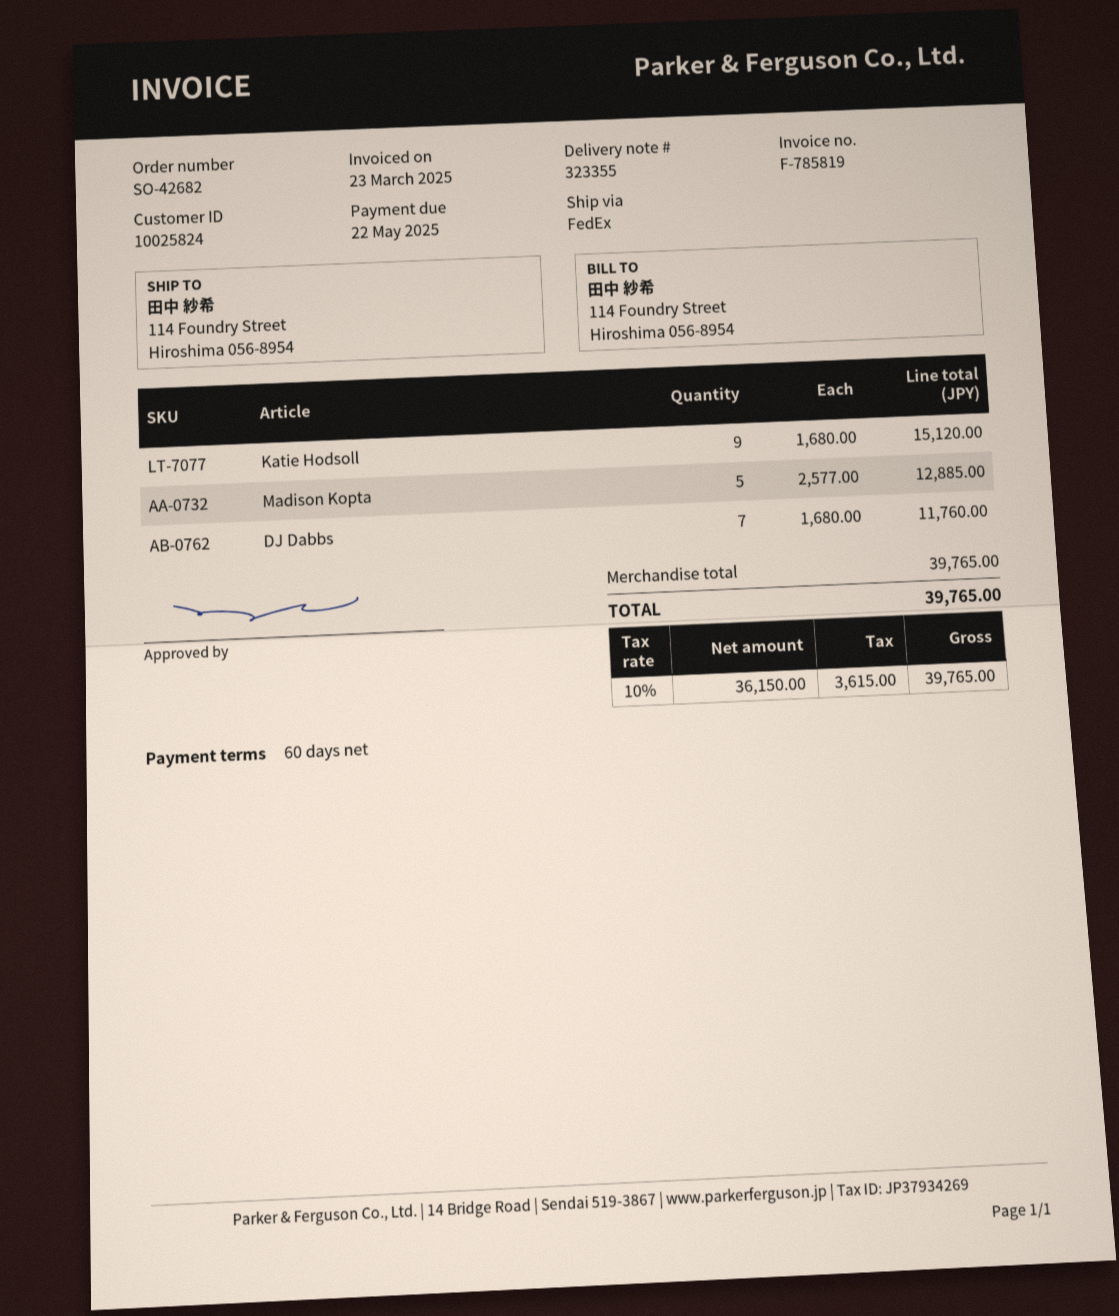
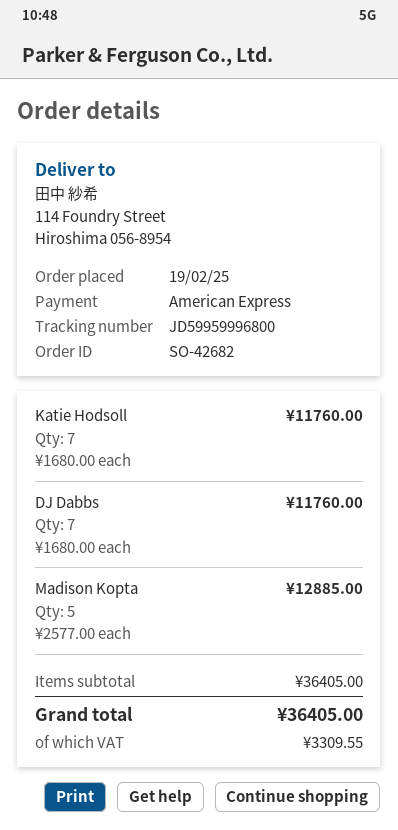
Katie Hodsoll: 9 x 1680.00 = 15120.00 -> 7 x 1680.00 = 11760.00
subtotal: 39765.00 -> 36405.00
tax: 3615.00 -> 3309.55
total: 39765.00 -> 36405.00

